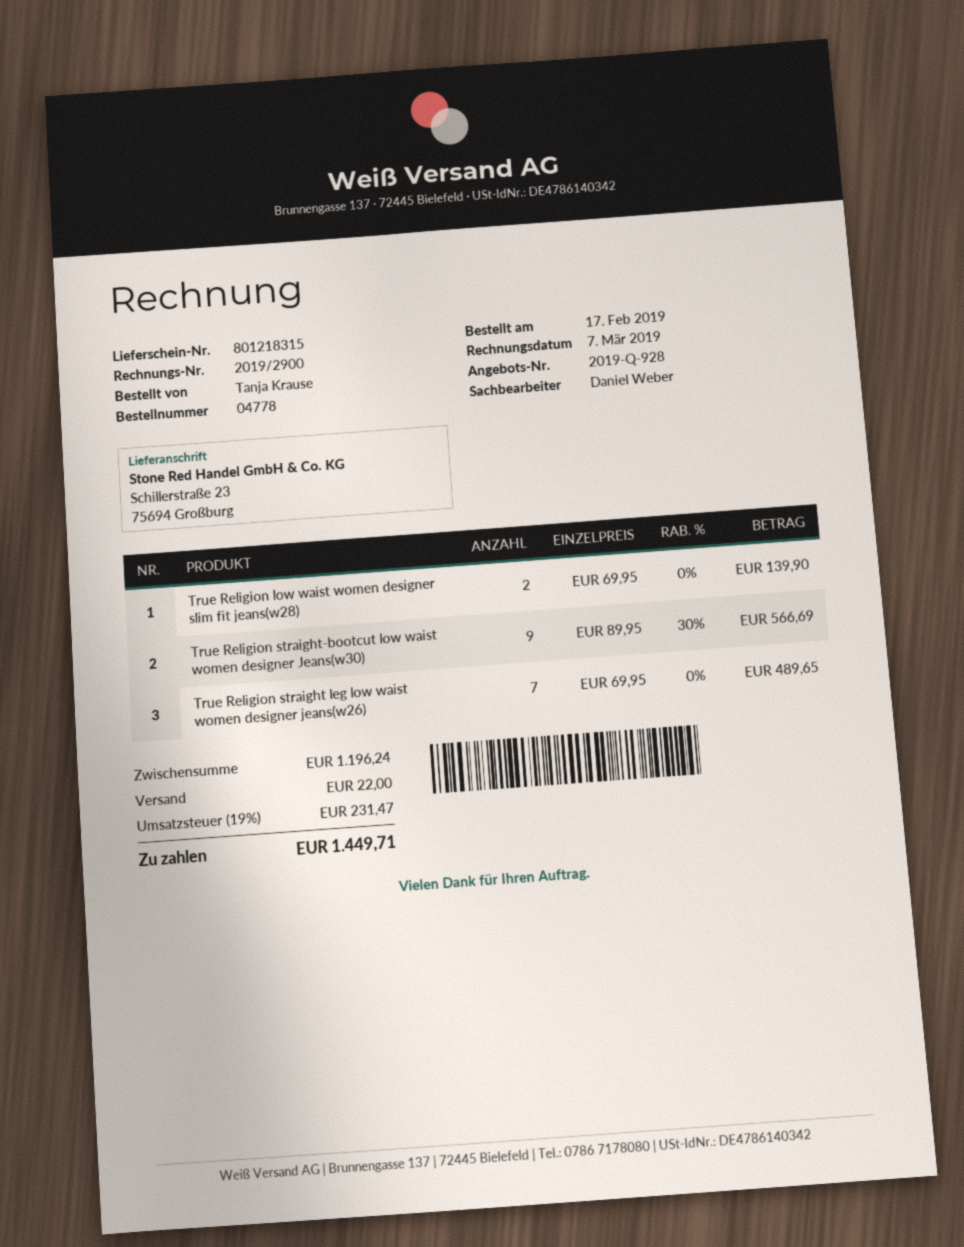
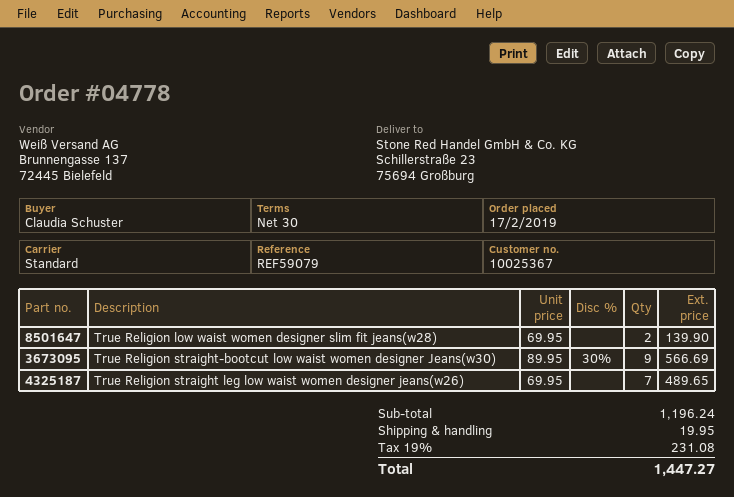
ordered by: Tanja Krause -> Claudia Schuster
shipping: 22.00 -> 19.95
tax: 19% = 231.47 -> 19% = 231.08
total: 1449.71 -> 1447.27

